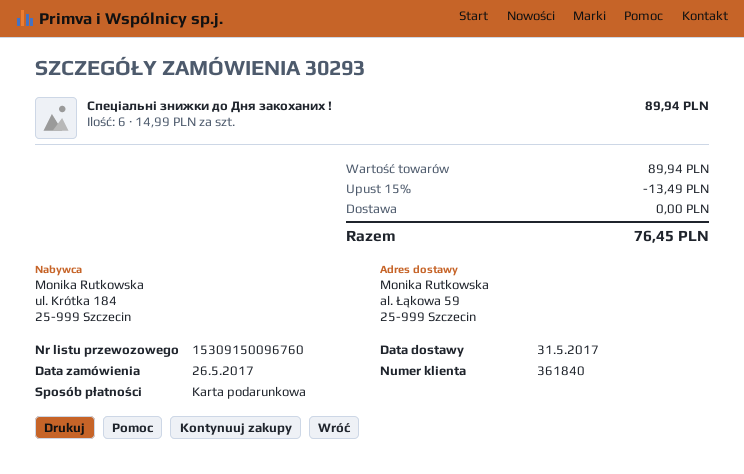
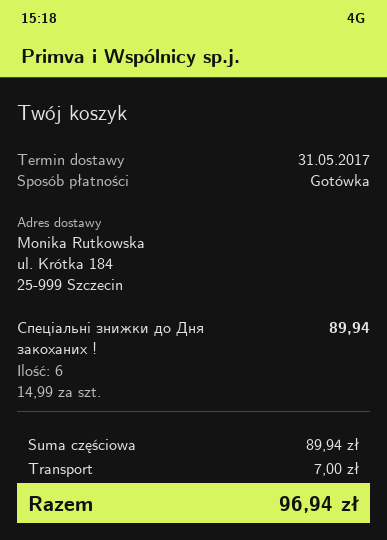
payment method: gift card -> cash
ship to: al. Łąkowa 59, 25-999 Szczecin -> ul. Krótka 184, 25-999 Szczecin
discount: 15% = 13.49 -> none
shipping: 0.00 -> 7.00
total: 76.45 -> 96.94

